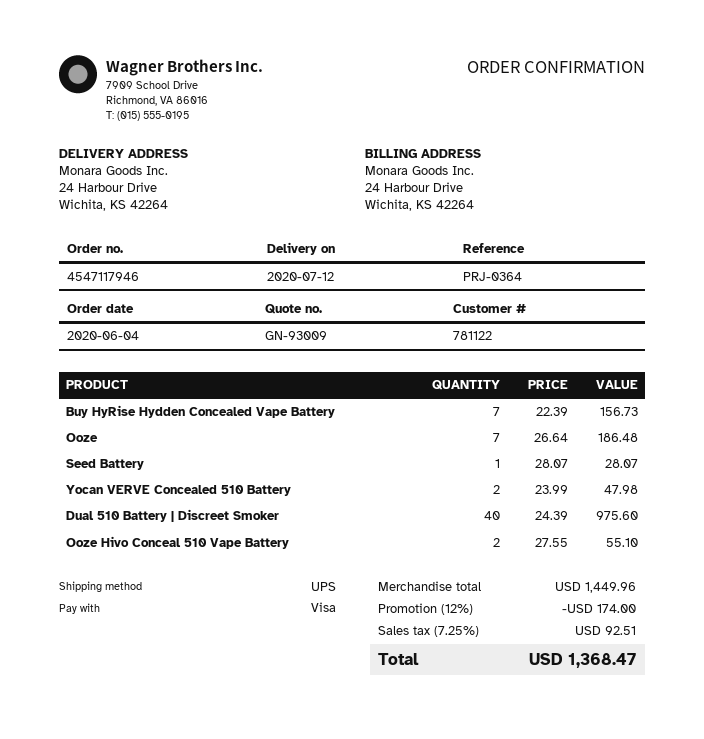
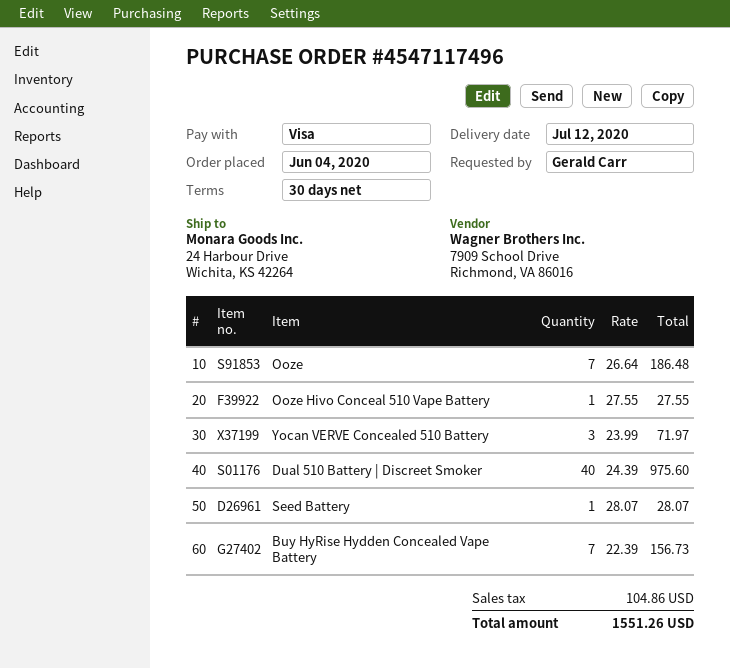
order number: 4547117946 -> 4547117496
Yocan VERVE Concealed 510 Battery: 2 x 23.99 = 47.98 -> 3 x 23.99 = 71.97
Ooze Hivo Conceal 510 Vape Battery: 2 x 27.55 = 55.10 -> 1 x 27.55 = 27.55
discount: 12% = 174.00 -> none
tax: 92.51 -> 104.86
total: 1368.47 -> 1551.26

